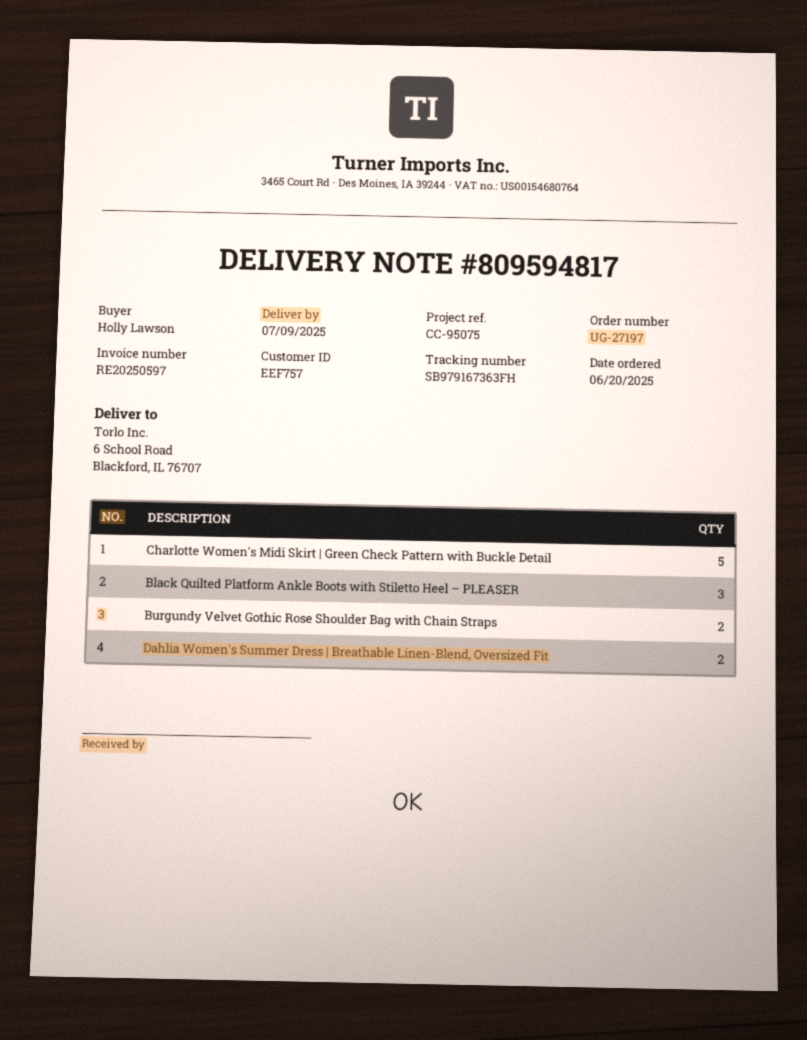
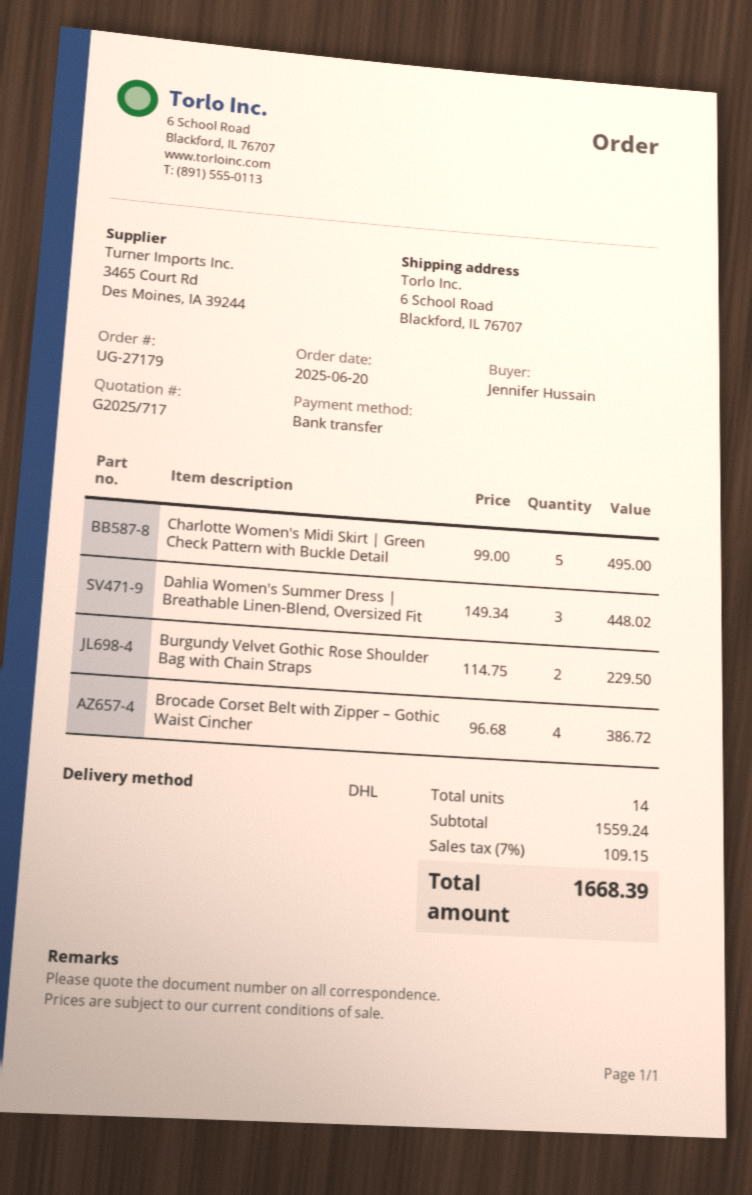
order number: UG-27197 -> UG-27179
ordered by: Holly Lawson -> Jennifer Hussain
Black Quilted Platform Ankle Boots with Stiletto Heel – PLEASER: 3 -> none
Dahlia Women's Summer Dress | Breathable Linen-Blend, Oversized Fit: 2 -> 3
Brocade Corset Belt with Zipper – Gothic Waist Cincher: none -> 4

